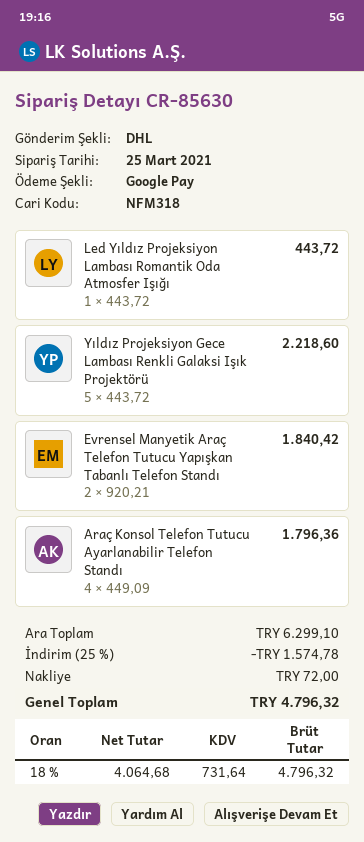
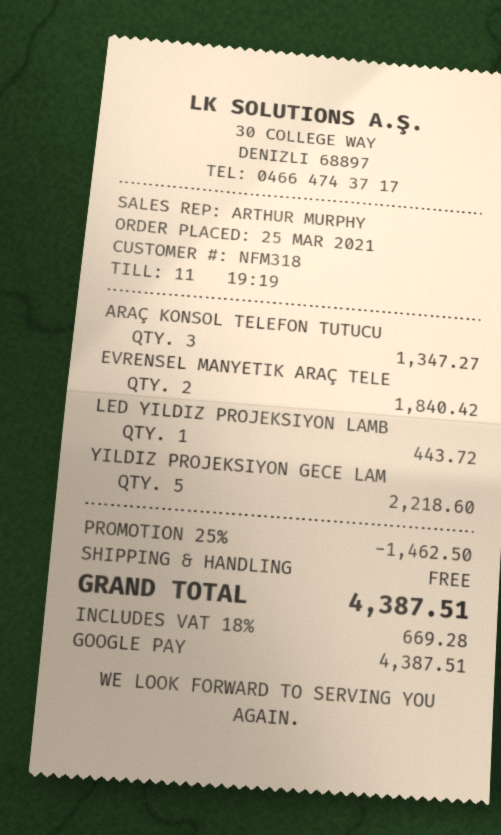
Araç Konsol Telefon Tutucu Ayarlanabilir Telefon Standı: 4 for 1796.36 -> 3 for 1347.27
discount: 25% = 1574.78 -> 25% = 1462.50
shipping: 72.00 -> 0.00
tax: 18% = 731.64 -> 18% = 669.28
total: 4796.32 -> 4387.51

